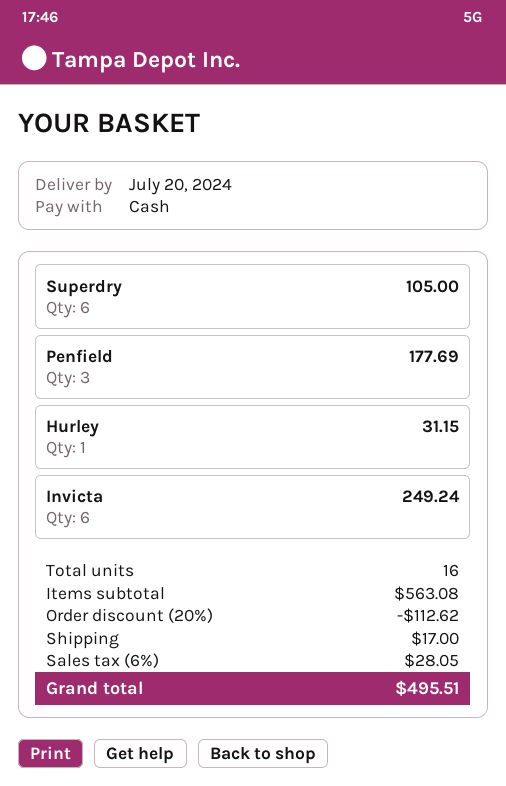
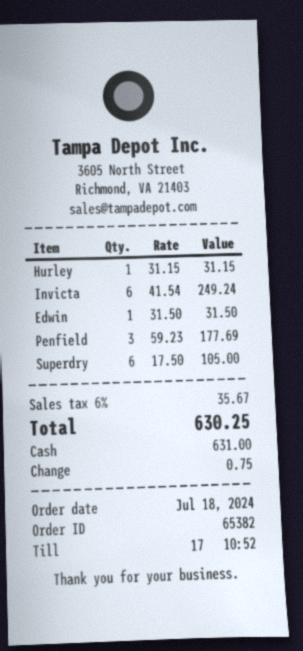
Edwin: none -> 1 for 31.50
discount: 20% = 112.62 -> none
shipping: 17.00 -> none
tax: 6% = 28.05 -> 6% = 35.67
total: 495.51 -> 630.25

